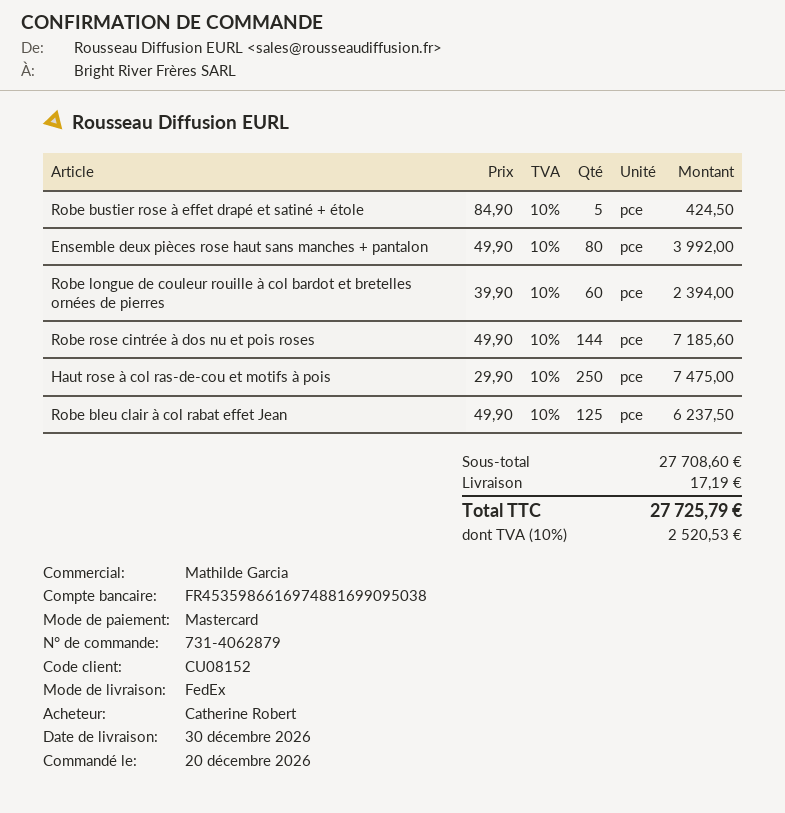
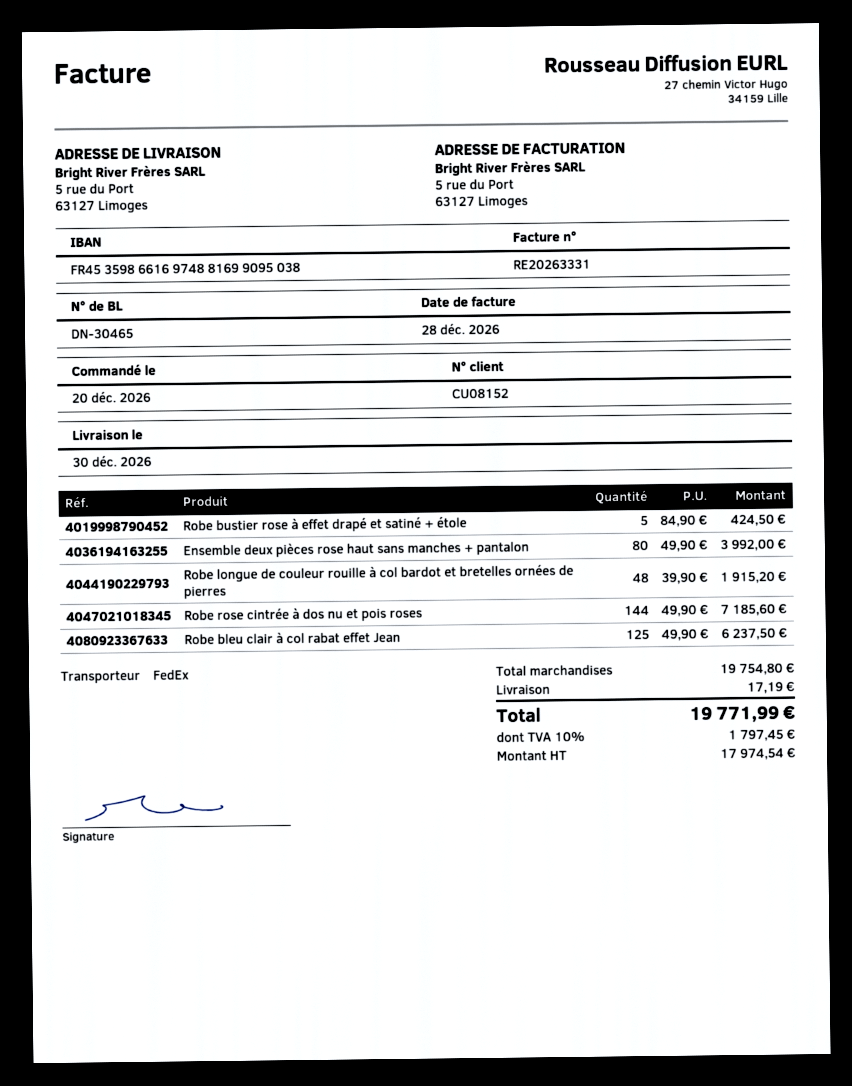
Robe longue de couleur rouille à col bardot et bretelles ornées de pierres: 60 x 39.90 = 2394.00 -> 48 x 39.90 = 1915.20
Haut rose à col ras-de-cou et motifs à pois: 250 x 29.90 = 7475.00 -> none
subtotal: 27708.60 -> 19754.80
tax: 10% = 2520.53 -> 10% = 1797.45
total: 27725.79 -> 19771.99

